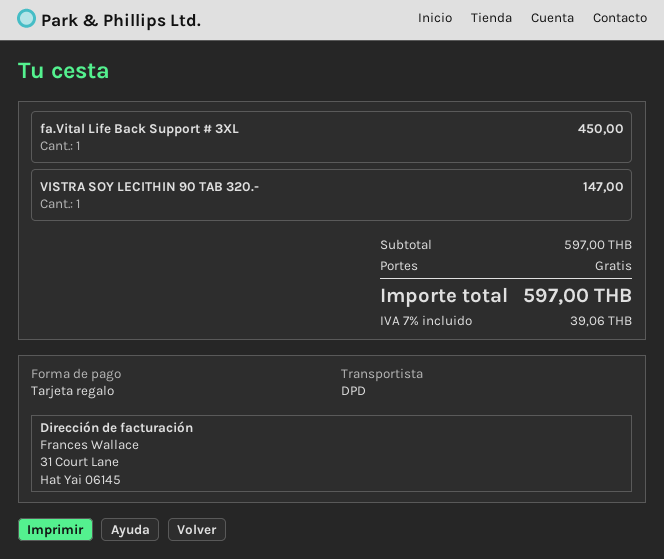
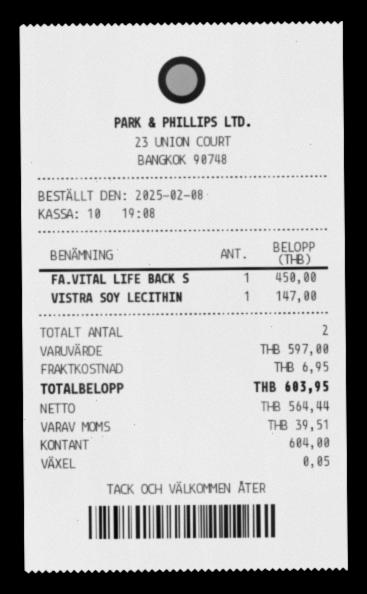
payment method: gift card -> cash
shipping: 0.00 -> 6.95
tax: 39.06 -> 39.51
total: 597.00 -> 603.95

